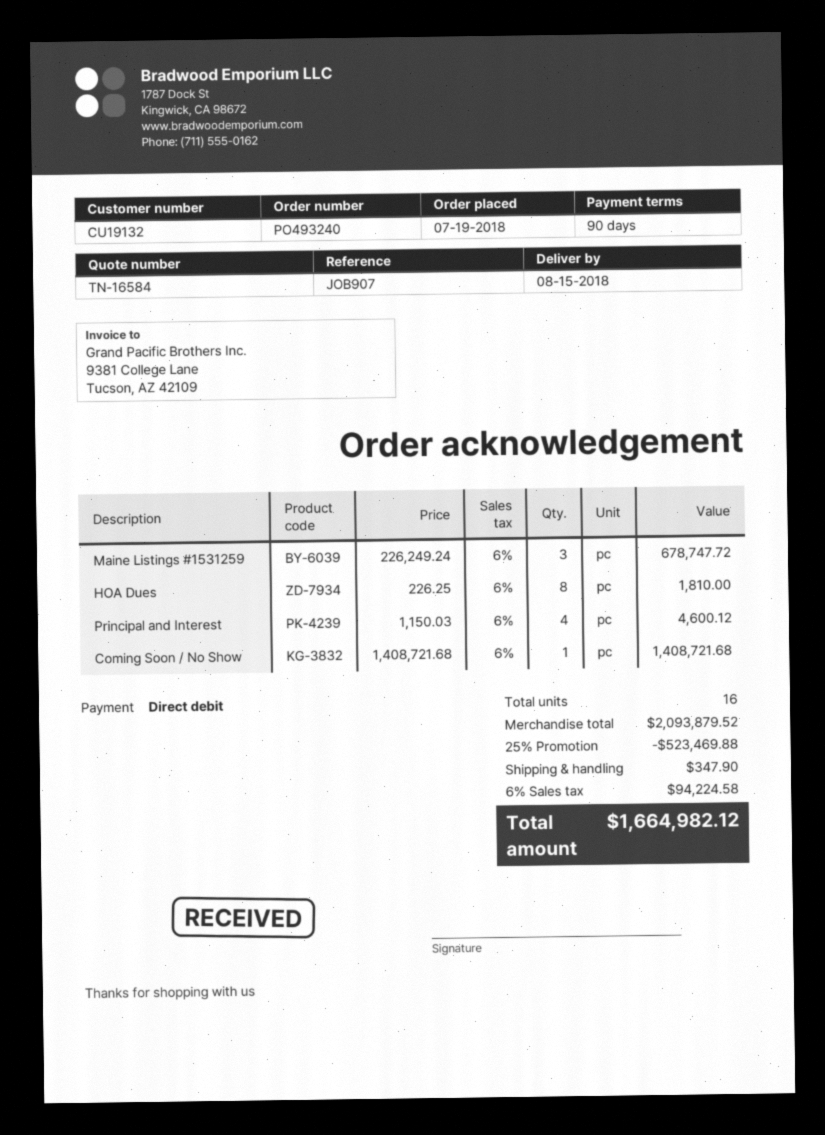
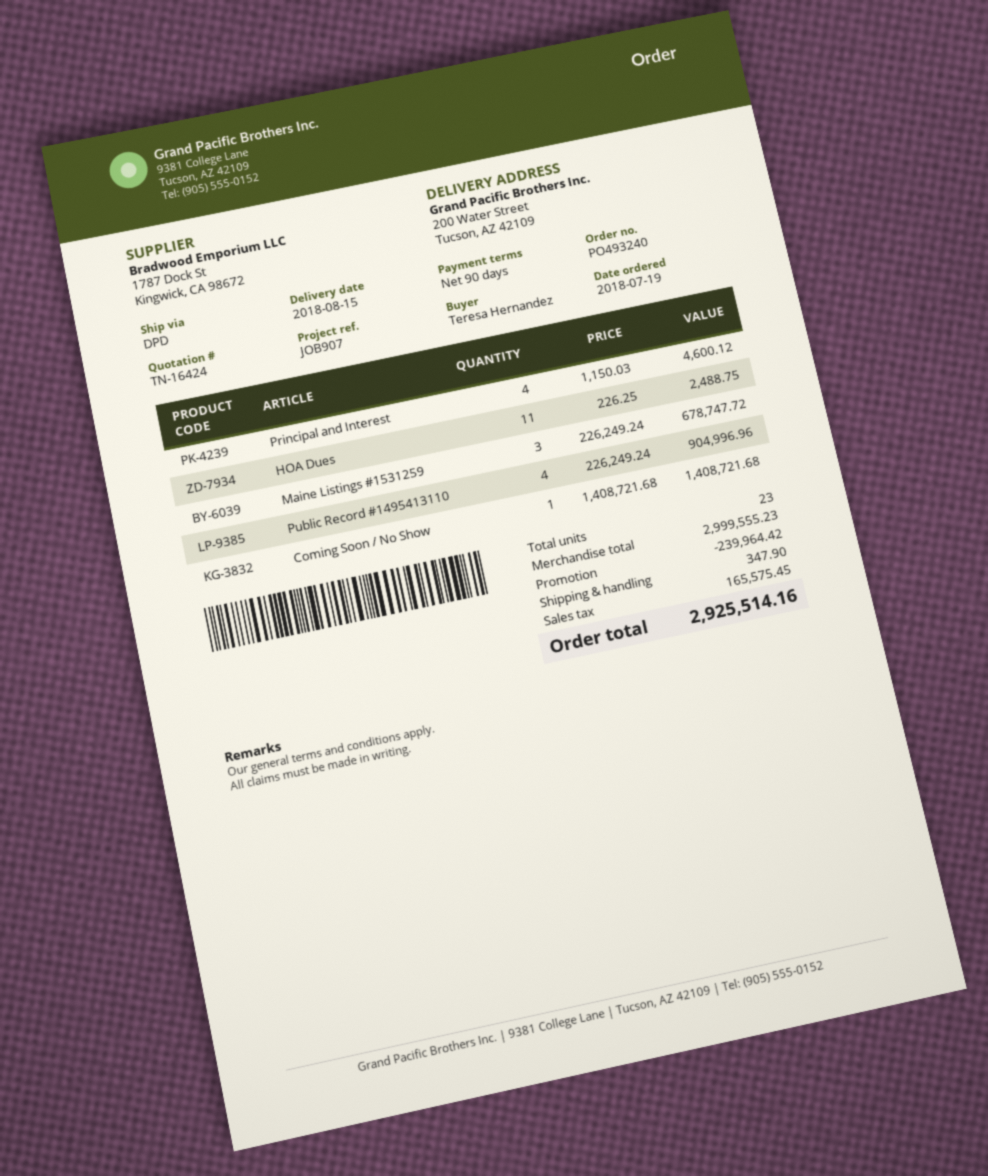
quote number: TN-16584 -> TN-16424
HOA Dues: 8 x 226.25 = 1810.00 -> 11 x 226.25 = 2488.75
Public Record #1495413110: none -> 4 x 226249.24 = 904996.96
total quantity: 16 -> 23
subtotal: 2093879.52 -> 2999555.23
discount: 523469.88 -> 239964.42
tax: 94224.58 -> 165575.45
total: 1664982.12 -> 2925514.16

